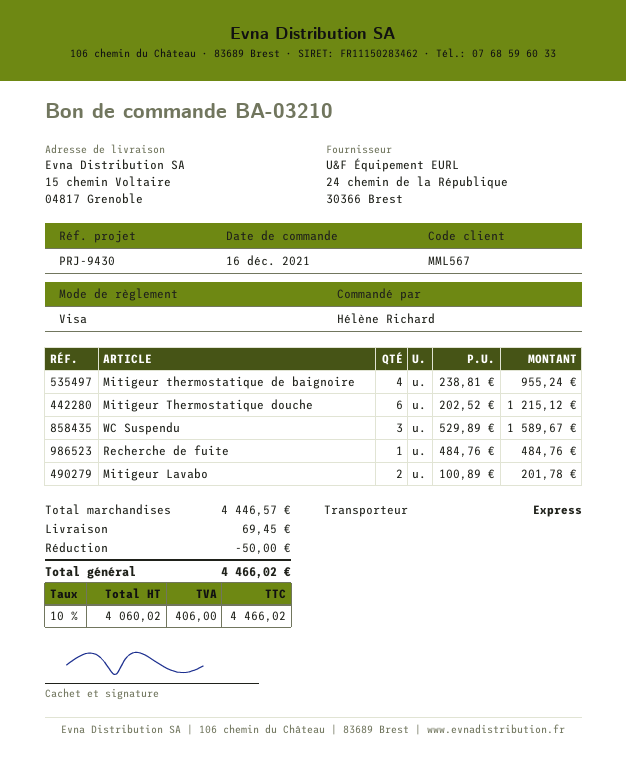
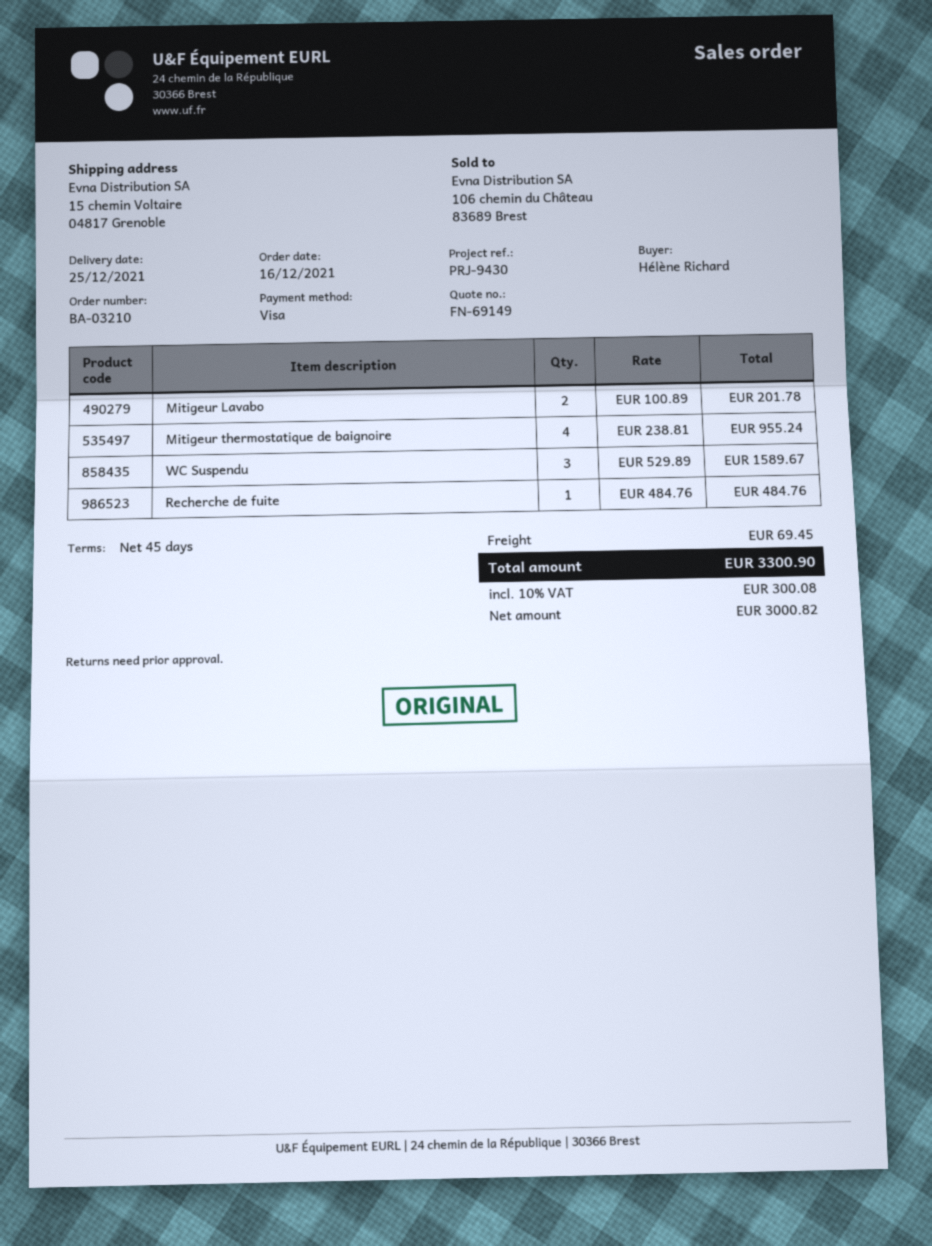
Mitigeur Thermostatique douche: 6 x 202.52 = 1215.12 -> none
discount: 50.00 -> none
net: 4060.02 -> 3000.82
tax: 10% = 406.00 -> 10% = 300.08
total: 4466.02 -> 3300.90

